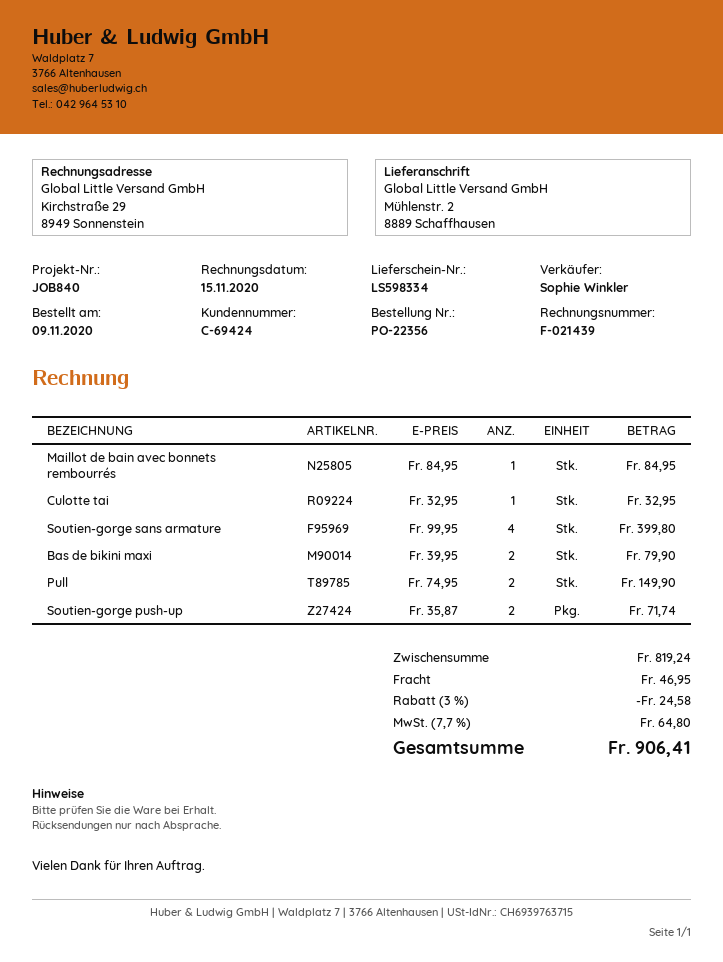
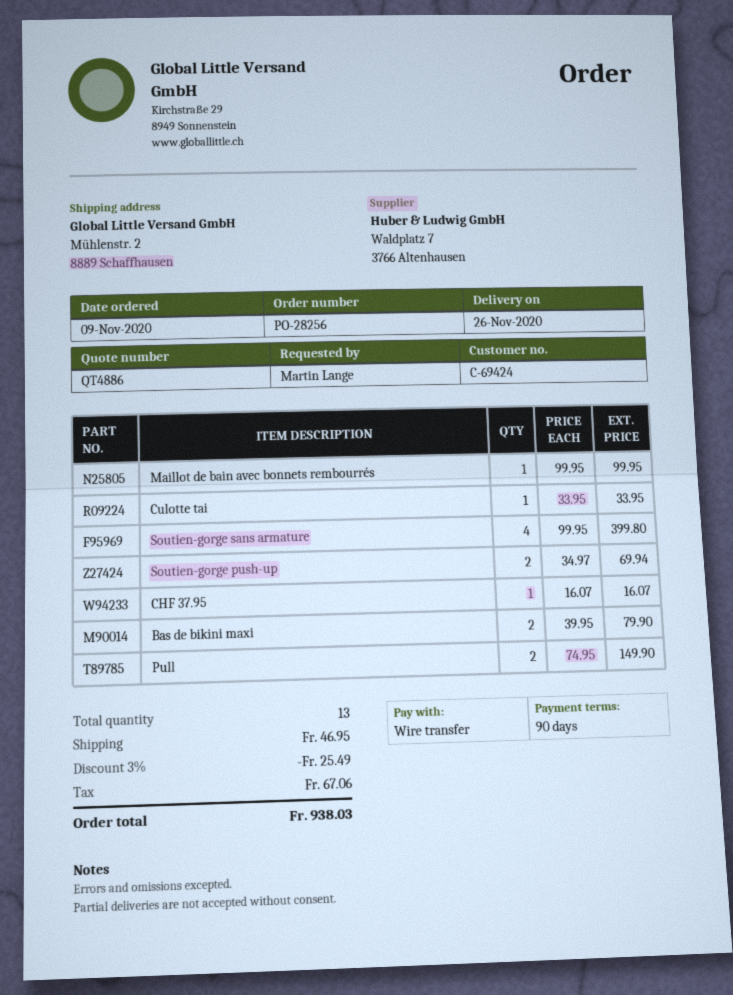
order number: PO-22356 -> PO-28256
Maillot de bain avec bonnets rembourrés: 1 x 84.95 = 84.95 -> 1 x 99.95 = 99.95
Culotte tai: 1 x 32.95 = 32.95 -> 1 x 33.95 = 33.95
Soutien-gorge push-up: 2 x 35.87 = 71.74 -> 2 x 34.97 = 69.94
CHF 37.95: none -> 1 x 16.07 = 16.07
discount: 3% = 24.58 -> 3% = 25.49
tax: 64.80 -> 67.06
total: 906.41 -> 938.03

